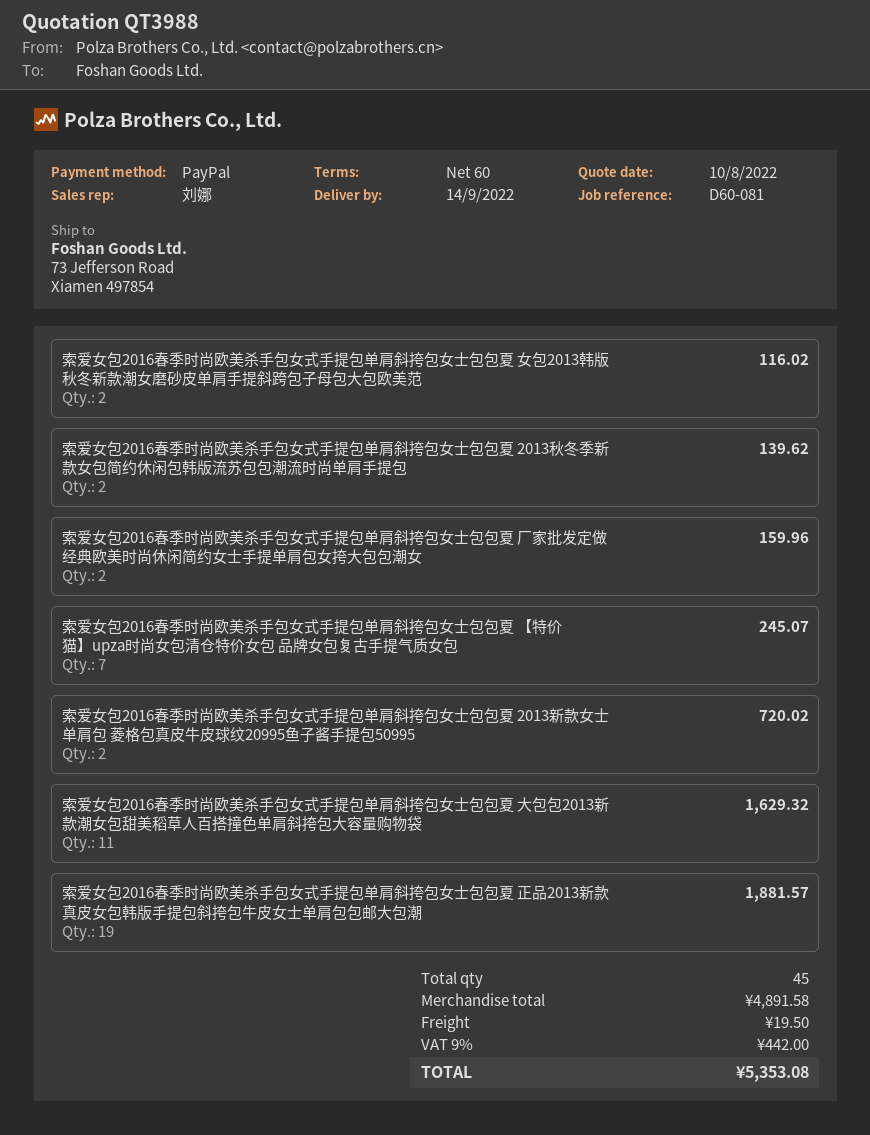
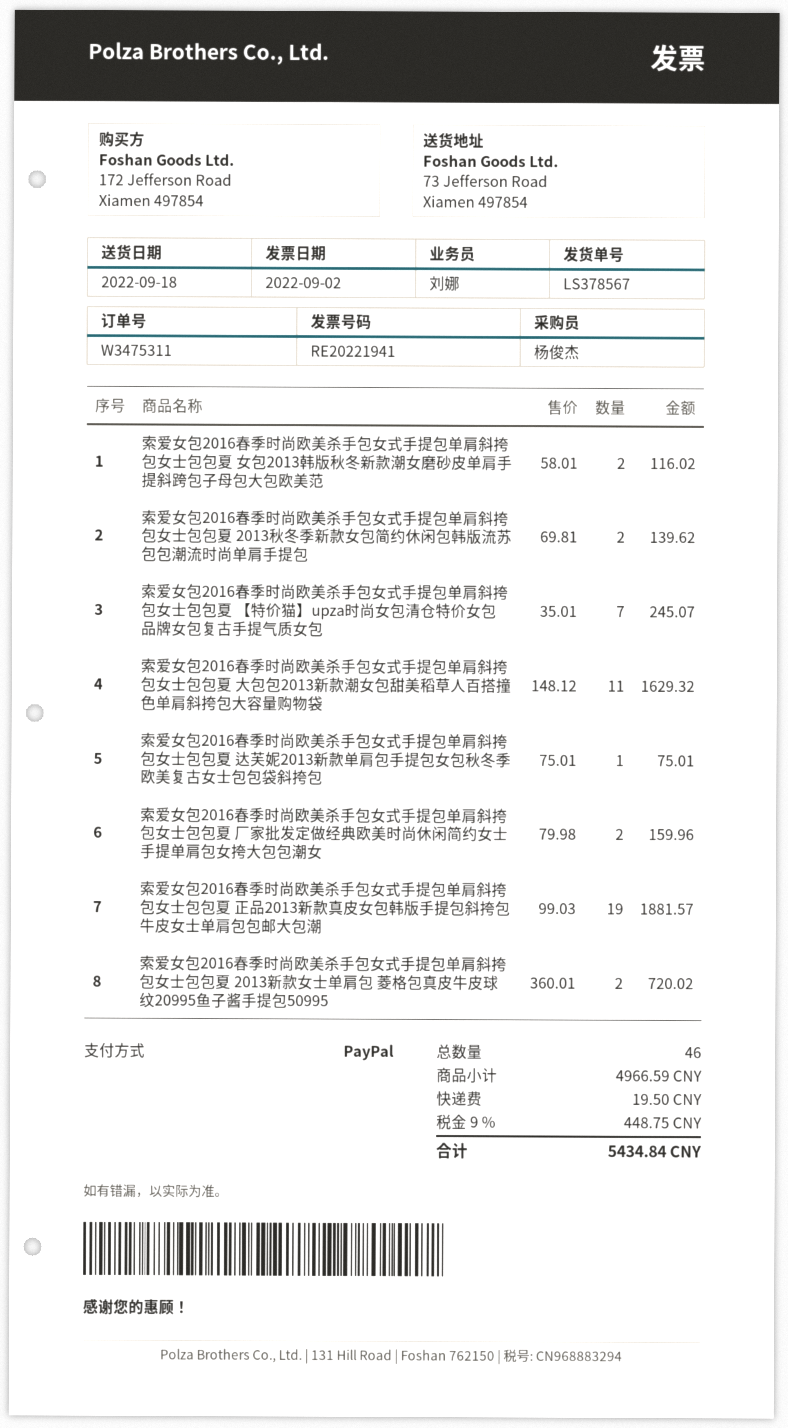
delivery date: 2022-09-14 -> 2022-09-18
索爱女包2016春季时尚欧美杀手包女式手提包单肩斜挎包女士包包夏 达芙妮2013新款单肩包手提包女包秋冬季欧美复古女士包包袋斜挎包: none -> 1 for 75.01
total quantity: 45 -> 46
subtotal: 4891.58 -> 4966.59
tax: 9% = 442.00 -> 9% = 448.75
total: 5353.08 -> 5434.84

